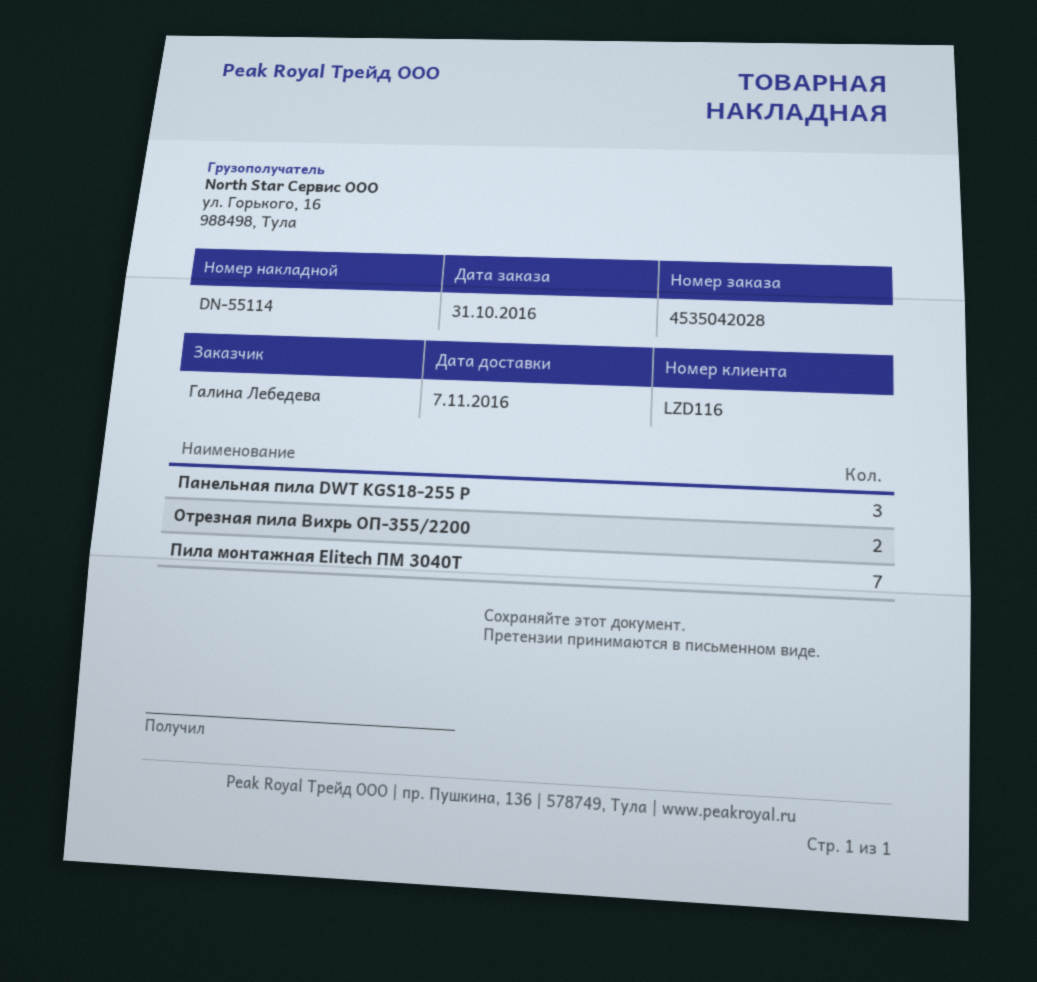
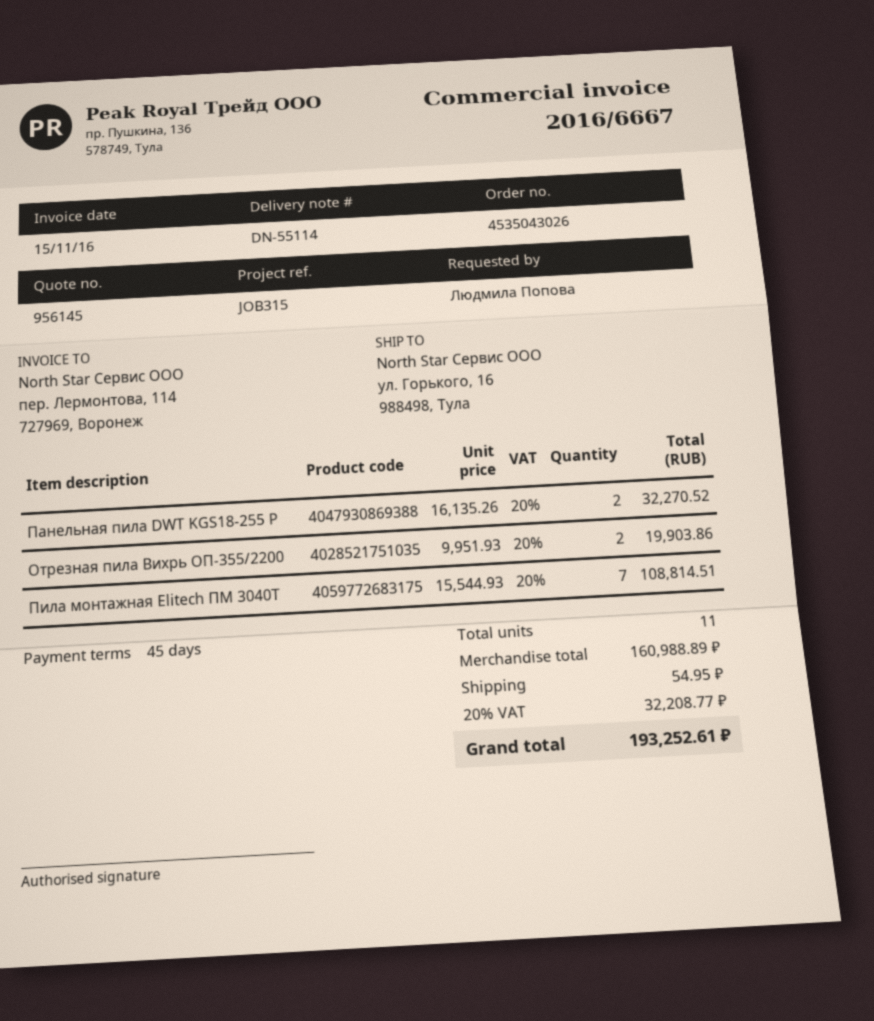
order number: 4535042028 -> 4535043026
ordered by: Галина Лебедева -> Людмила Попова
Панельная пила DWT KGS18-255 P: 3 -> 2

